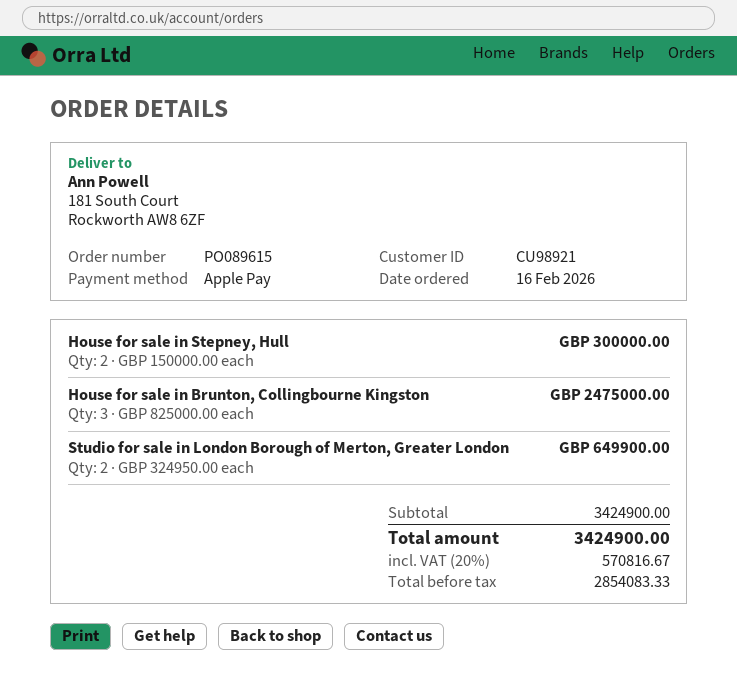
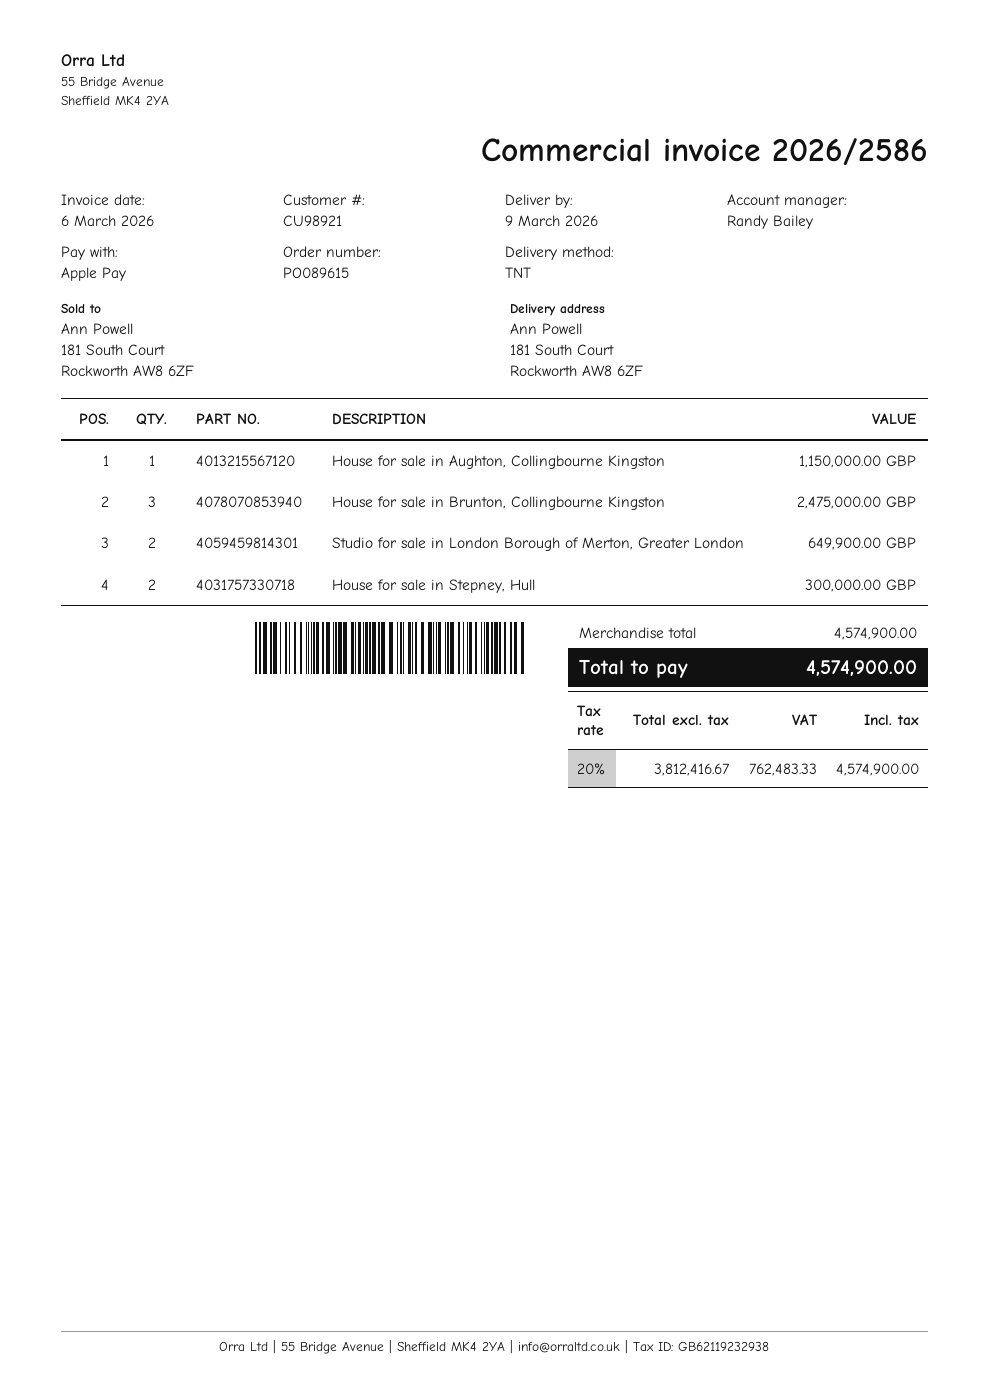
House for sale in Aughton, Collingbourne Kingston: none -> 1 for 1150000.00
subtotal: 3424900.00 -> 4574900.00
net: 2854083.33 -> 3812416.67
tax: 20% = 570816.67 -> 20% = 762483.33
total: 3424900.00 -> 4574900.00

